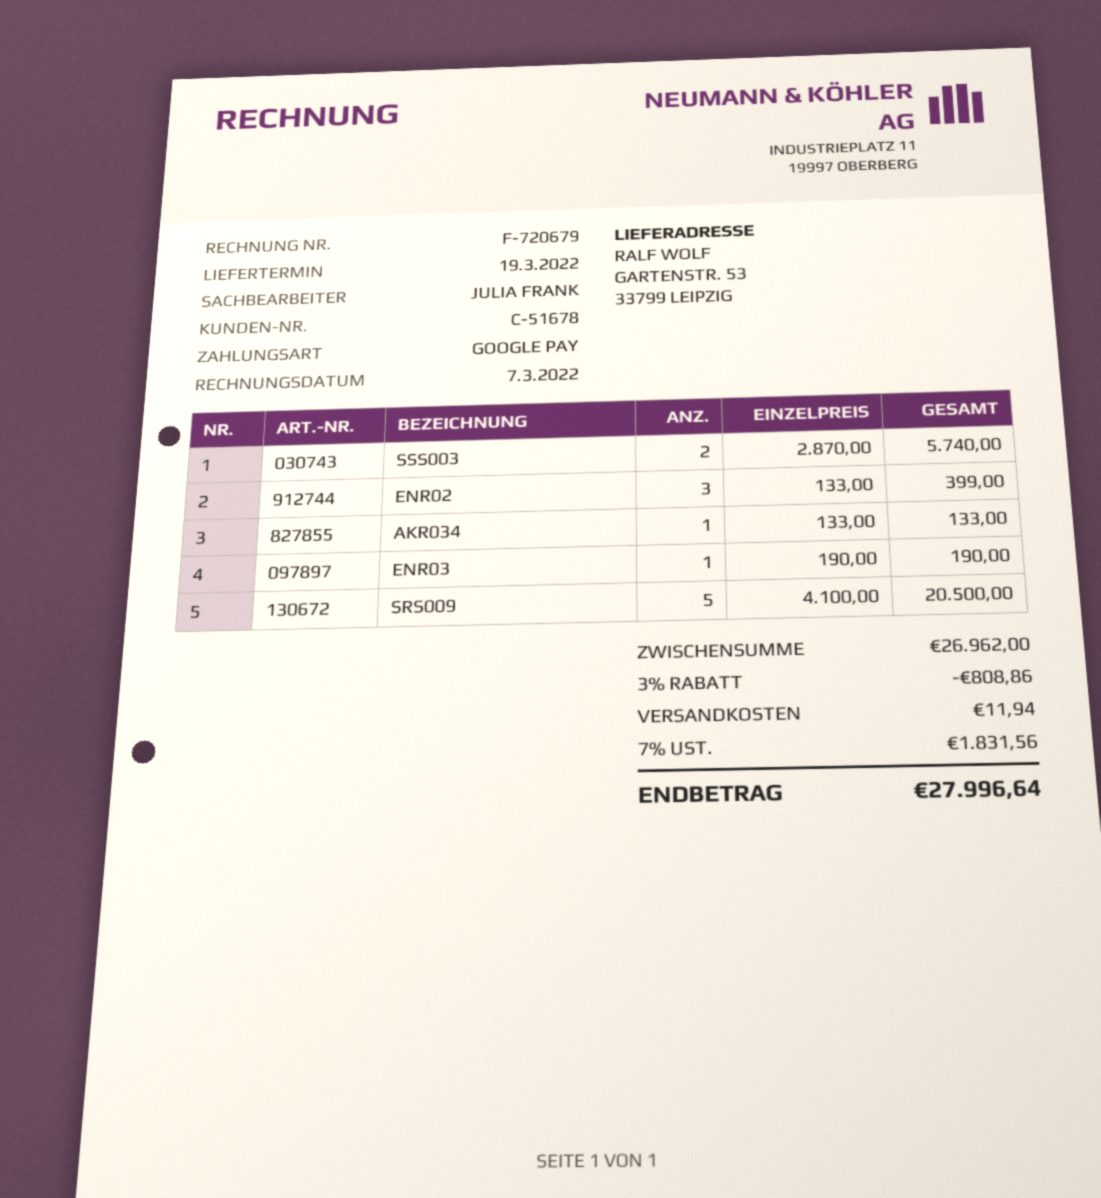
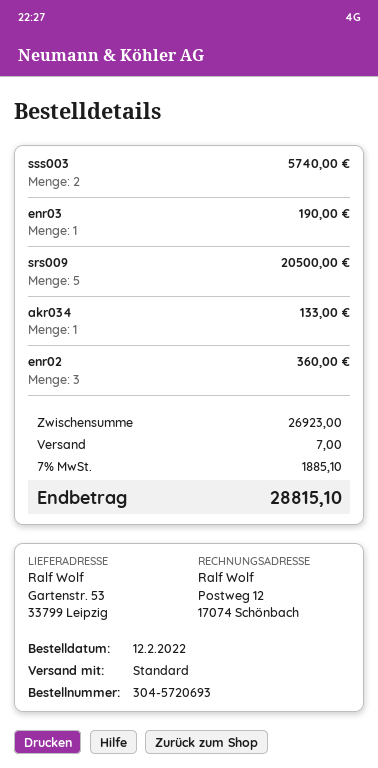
ENR02: 3 for 399.00 -> 3 for 360.00
subtotal: 26962.00 -> 26923.00
discount: 3% = 808.86 -> none
shipping: 11.94 -> 7.00
tax: 7% = 1831.56 -> 7% = 1885.10
total: 27996.64 -> 28815.10

